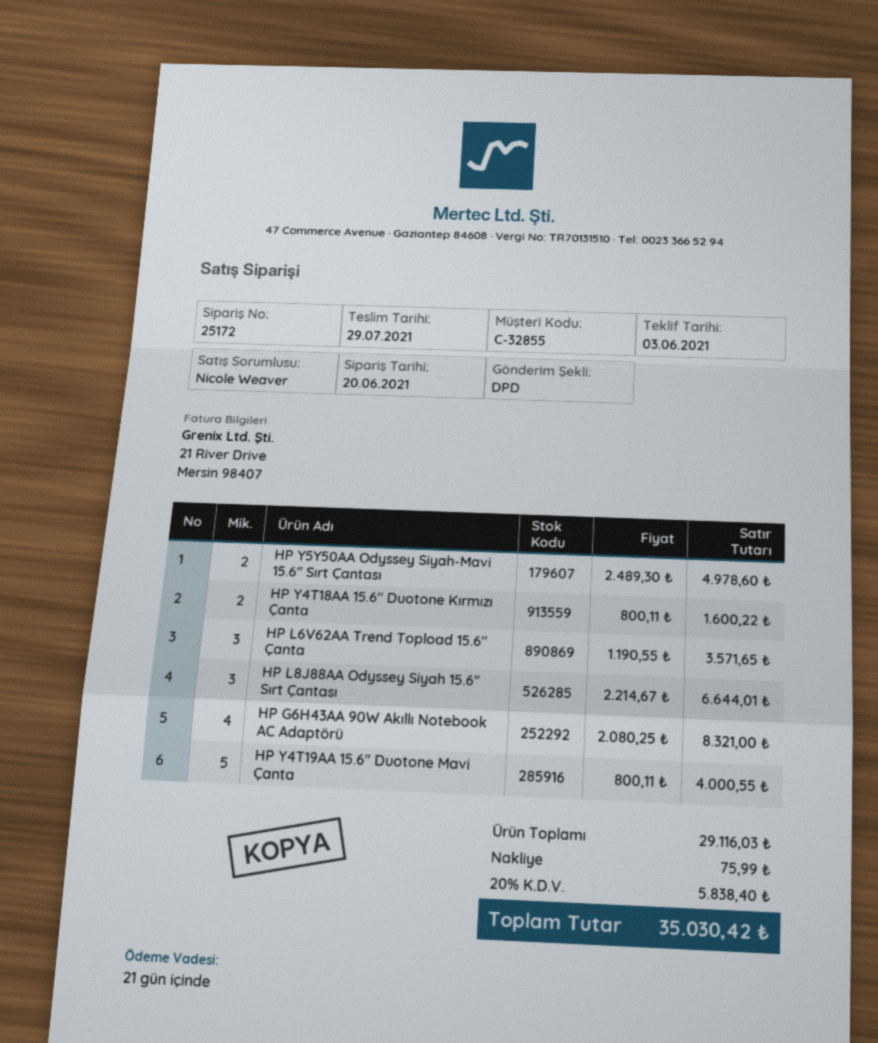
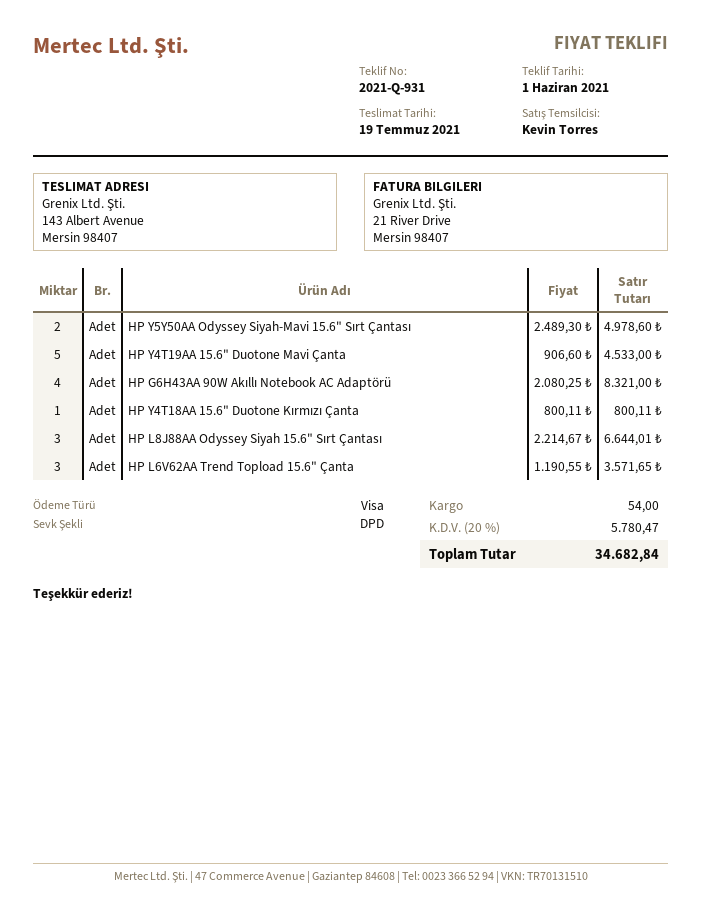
quote date: 2021-06-03 -> 2021-06-01
delivery date: 2021-07-29 -> 2021-07-19
sales rep: Nicole Weaver -> Kevin Torres
HP Y4T18AA 15.6" Duotone Kırmızı Çanta: 2 x 800.11 = 1600.22 -> 1 x 800.11 = 800.11
HP Y4T19AA 15.6" Duotone Mavi Çanta: 5 x 800.11 = 4000.55 -> 5 x 906.60 = 4533.00
shipping: 75.99 -> 54.00
tax: 20% = 5838.40 -> 20% = 5780.47
total: 35030.42 -> 34682.84

